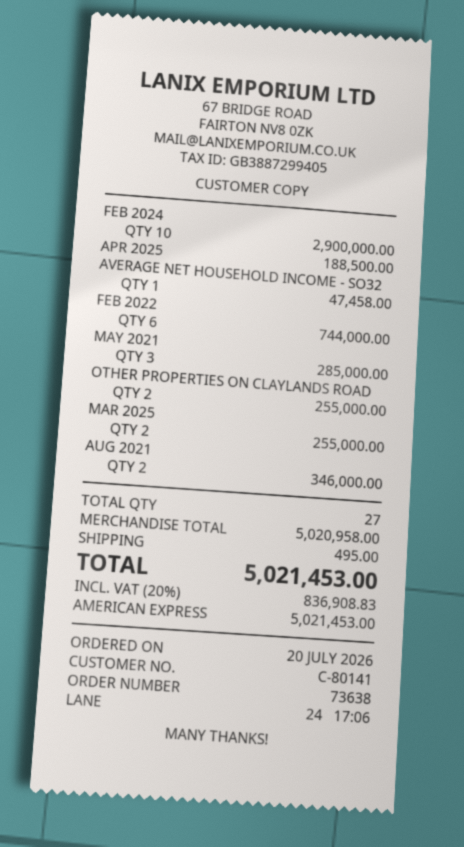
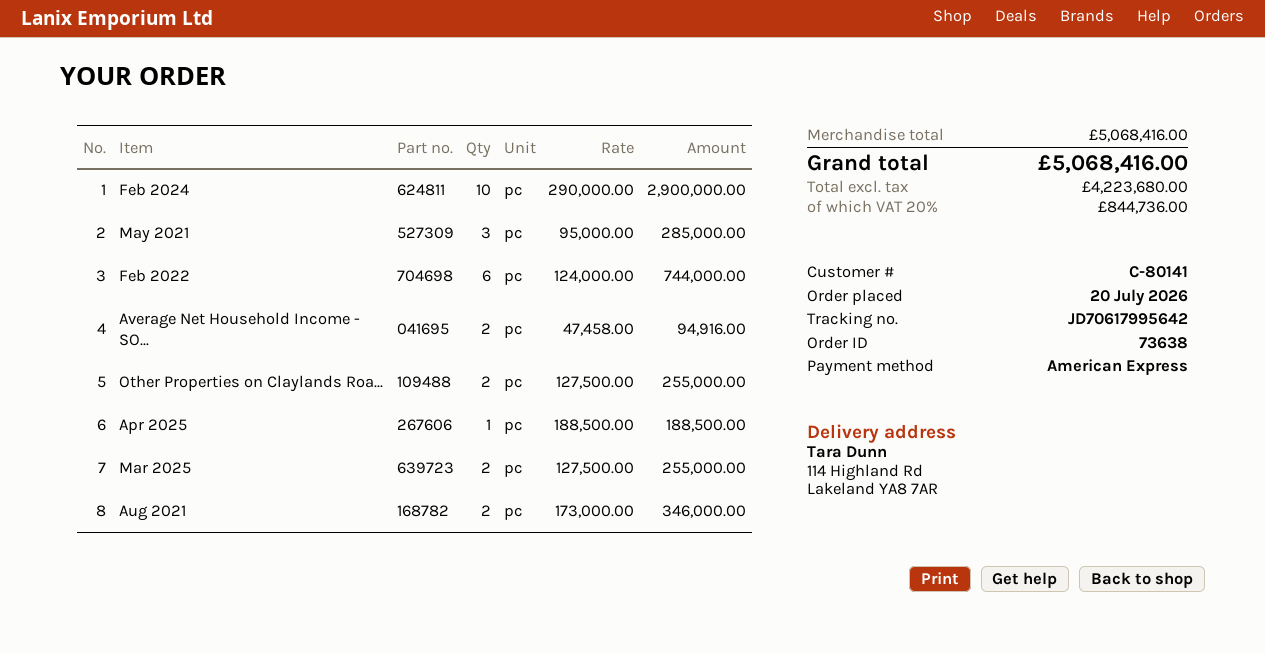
AVERAGE NET HOUSEHOLD INCOME - SO32: 1 for 47458.00 -> 2 for 94916.00
subtotal: 5020958.00 -> 5068416.00
shipping: 495.00 -> none
tax: 20% = 836908.83 -> 20% = 844736.00
total: 5021453.00 -> 5068416.00

